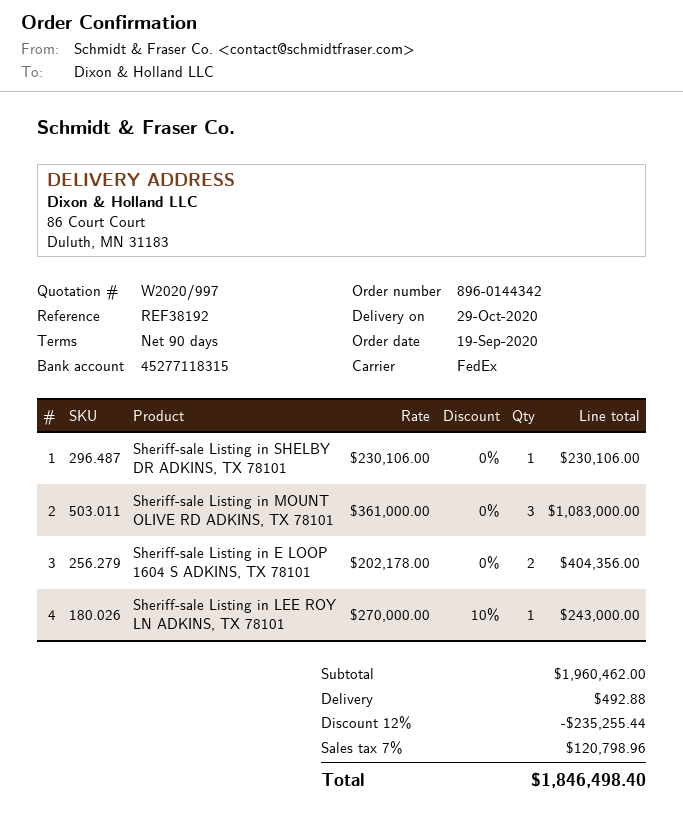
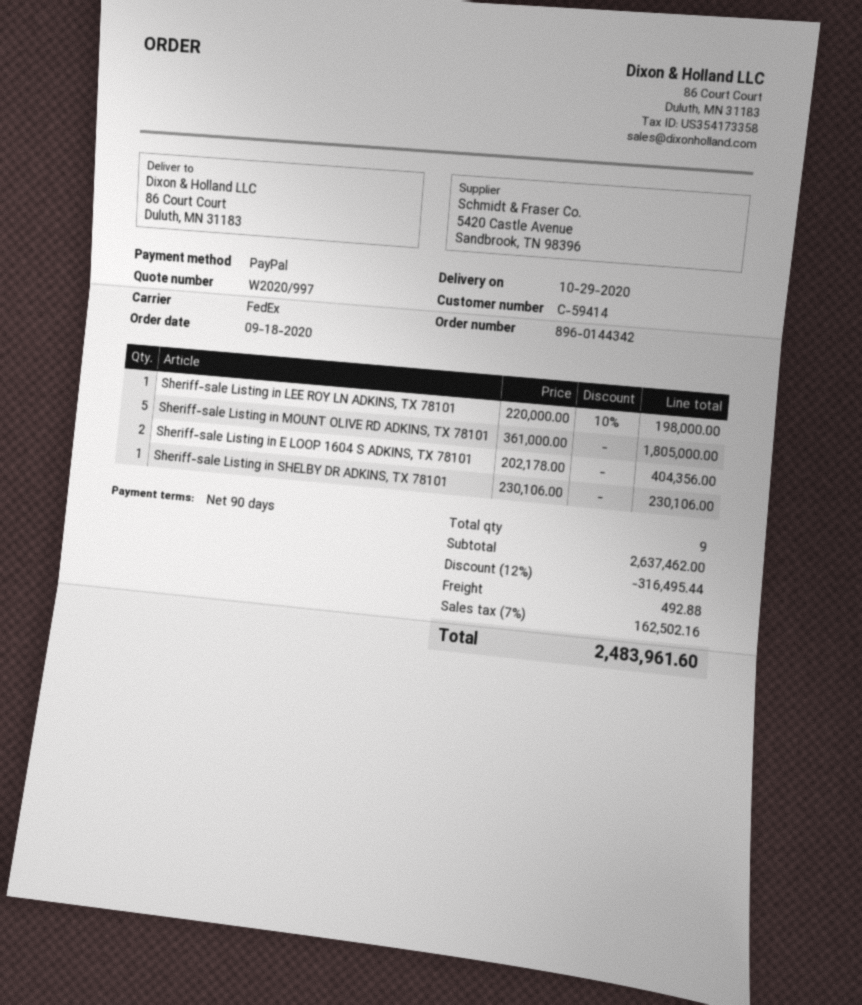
order date: 2020-09-19 -> 2020-09-18
Sheriff-sale Listing in MOUNT OLIVE RD ADKINS, TX 78101: 3 x 361000.00 = 1083000.00 -> 5 x 361000.00 = 1805000.00
Sheriff-sale Listing in LEE ROY LN ADKINS, TX 78101: 1 x 270000.00 - 10% = 243000.00 -> 1 x 220000.00 - 10% = 198000.00
subtotal: 1960462.00 -> 2637462.00
discount: 12% = 235255.44 -> 12% = 316495.44
tax: 7% = 120798.96 -> 7% = 162502.16
total: 1846498.40 -> 2483961.60

